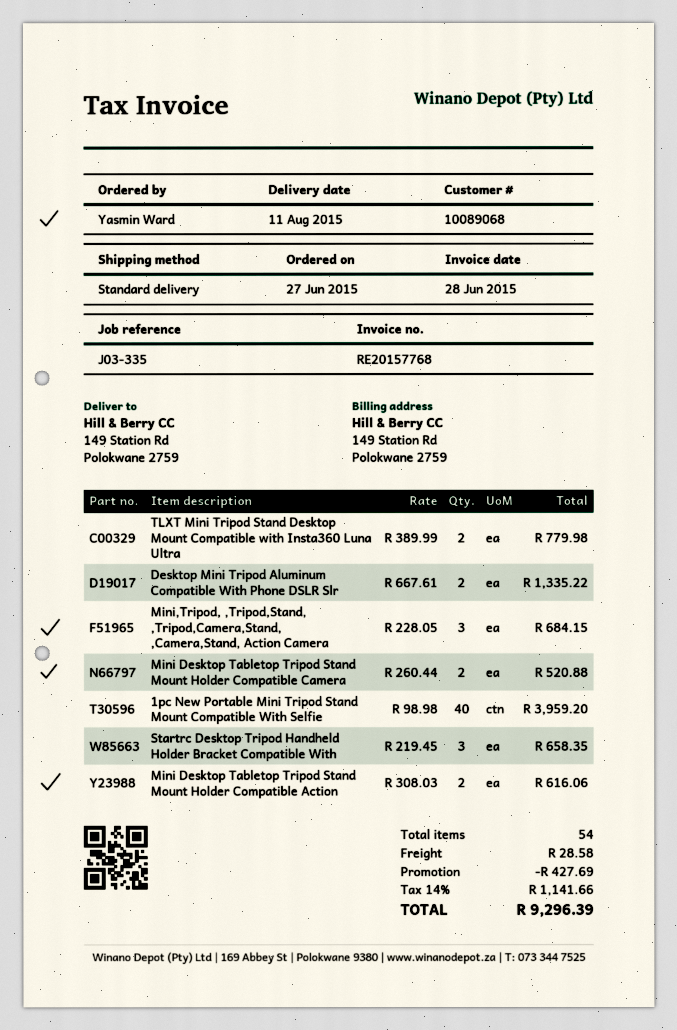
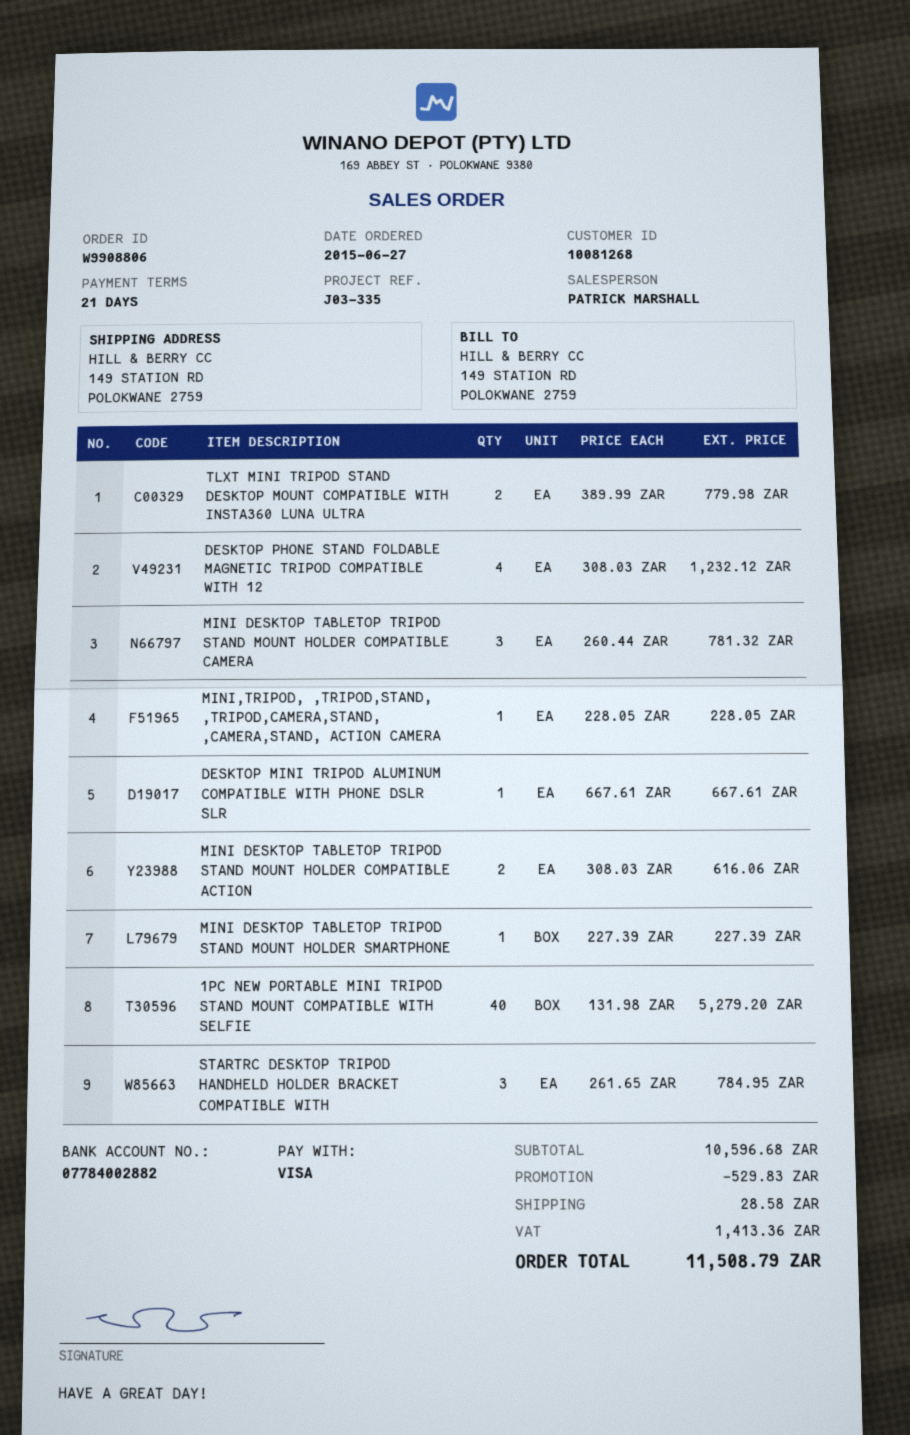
customer number: 10089068 -> 10081268
Desktop Mini Tripod Aluminum Compatible With Phone DSLR Slr: 2 x 667.61 = 1335.22 -> 1 x 667.61 = 667.61
Mini,Tripod, ,Tripod,Stand, ,Tripod,Camera,Stand, ,Camera,Stand, Action Camera: 3 x 228.05 = 684.15 -> 1 x 228.05 = 228.05
Mini Desktop Tabletop Tripod Stand Mount Holder Compatible Camera: 2 x 260.44 = 520.88 -> 3 x 260.44 = 781.32
1pc New Portable Mini Tripod Stand Mount Compatible With Selfie: 40 x 98.98 = 3959.20 -> 40 x 131.98 = 5279.20
Startrc Desktop Tripod Handheld Holder Bracket Compatible With: 3 x 219.45 = 658.35 -> 3 x 261.65 = 784.95
DESKTOP PHONE STAND FOLDABLE MAGNETIC TRIPOD COMPATIBLE WITH 12: none -> 4 x 308.03 = 1232.12
MINI DESKTOP TABLETOP TRIPOD STAND MOUNT HOLDER SMARTPHONE: none -> 1 x 227.39 = 227.39
discount: 427.69 -> 529.83
tax: 1141.66 -> 1413.36
total: 9296.39 -> 11508.79

